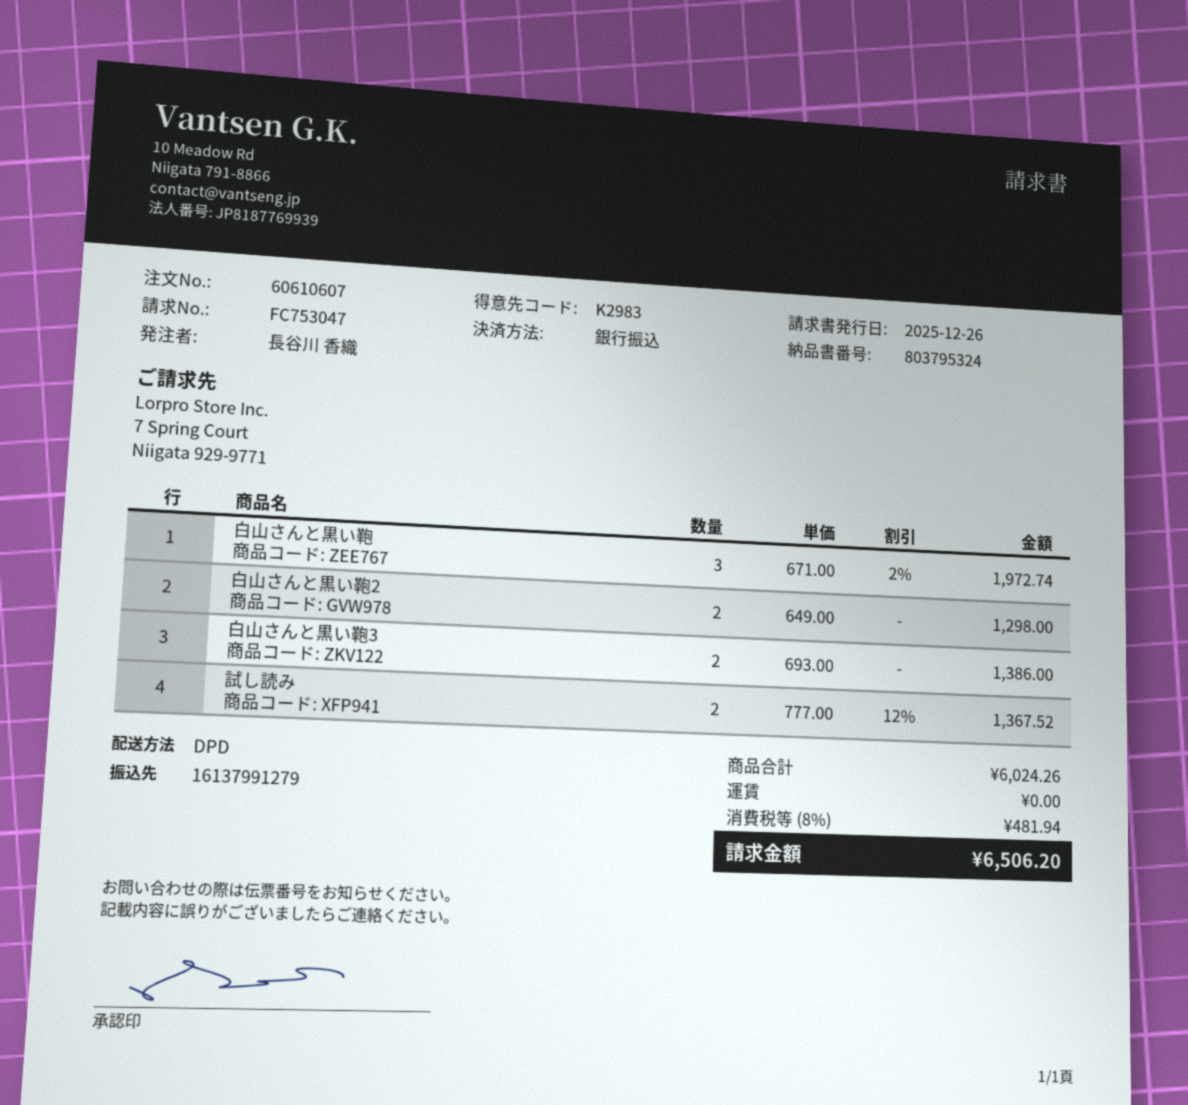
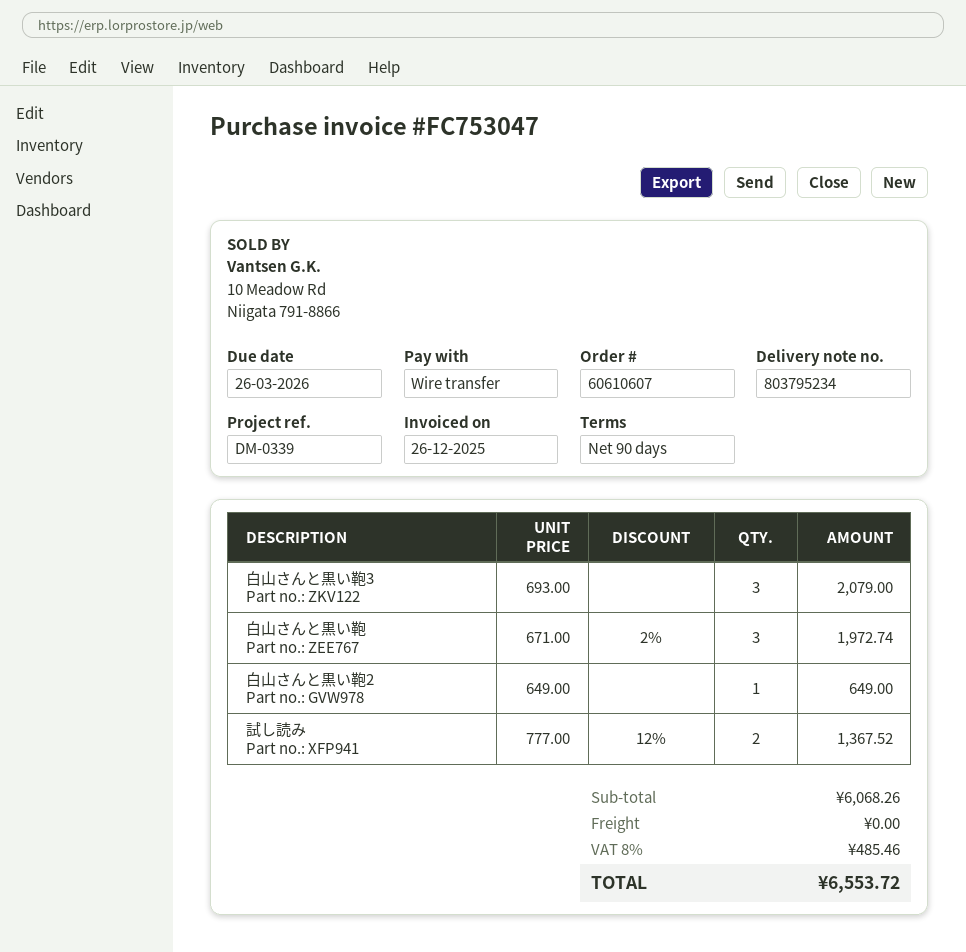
delivery note number: 803795324 -> 803795234
白山さんと黒い鞄2: 2 x 649.00 = 1298.00 -> 1 x 649.00 = 649.00
白山さんと黒い鞄3: 2 x 693.00 = 1386.00 -> 3 x 693.00 = 2079.00
subtotal: 6024.26 -> 6068.26
tax: 8% = 481.94 -> 8% = 485.46
total: 6506.20 -> 6553.72

